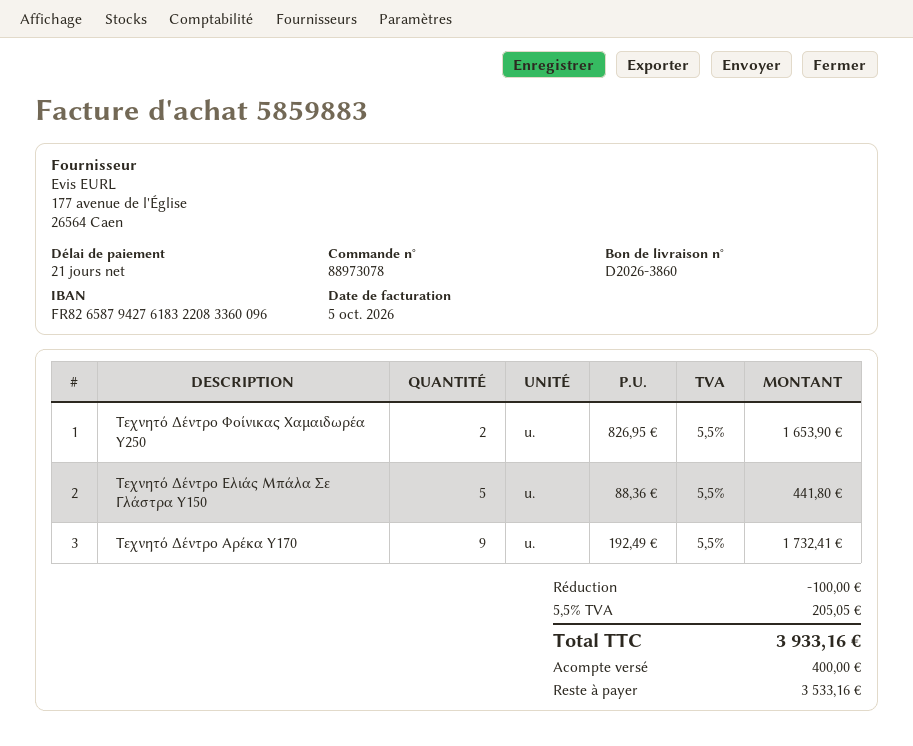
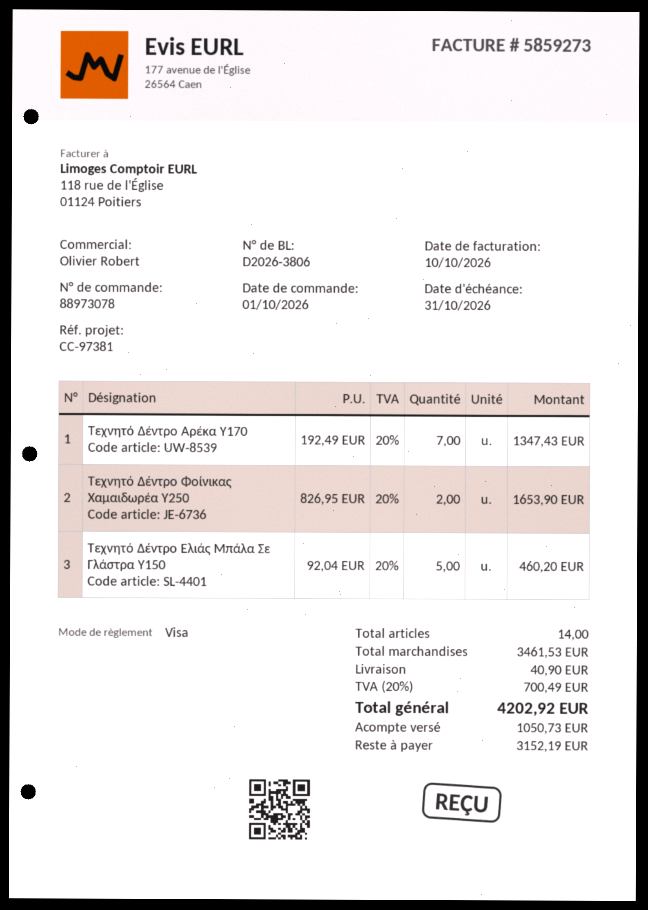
delivery note number: D2026-3860 -> D2026-3806
invoice number: 5859883 -> 5859273
invoice date: 2026-10-05 -> 2026-10-10
Τεχνητό Δέντρο Ελιάς Μπάλα Σε Γλάστρα Y150: 5 x 88.36 = 441.80 -> 5 x 92.04 = 460.20
Τεχνητό Δέντρο Αρέκα Υ170: 9 x 192.49 = 1732.41 -> 7 x 192.49 = 1347.43
discount: 100.00 -> none
shipping: none -> 40.90
tax: 5.5% = 205.05 -> 20% = 700.49
total: 3933.16 -> 4202.92
deposit: 400.00 -> 1050.73
balance: 3533.16 -> 3152.19

